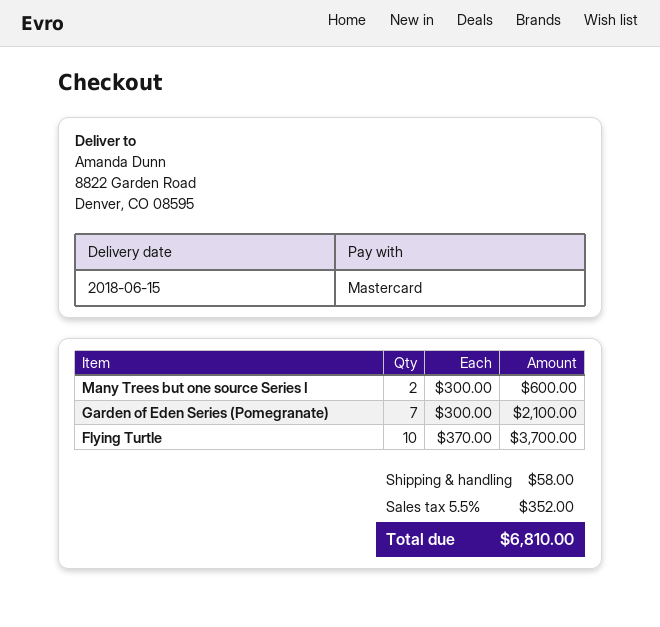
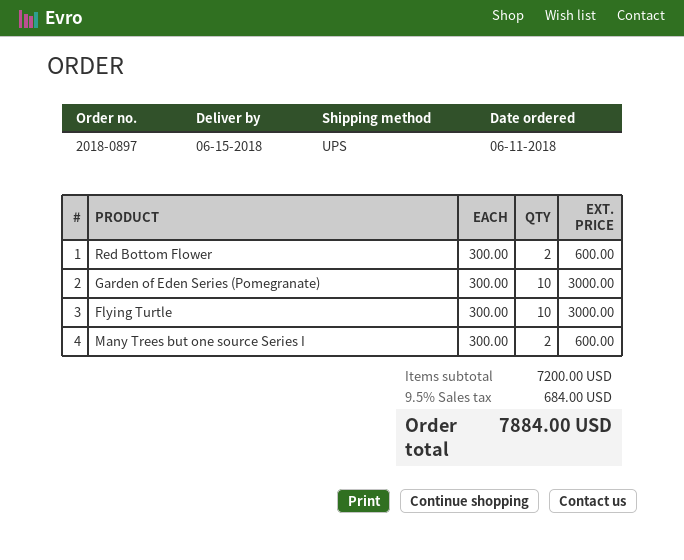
Garden of Eden Series (Pomegranate): 7 x 300.00 = 2100.00 -> 10 x 300.00 = 3000.00
Flying Turtle: 10 x 370.00 = 3700.00 -> 10 x 300.00 = 3000.00
Red Bottom Flower: none -> 2 x 300.00 = 600.00
shipping: 58.00 -> none
tax: 5.5% = 352.00 -> 9.5% = 684.00
total: 6810.00 -> 7884.00

